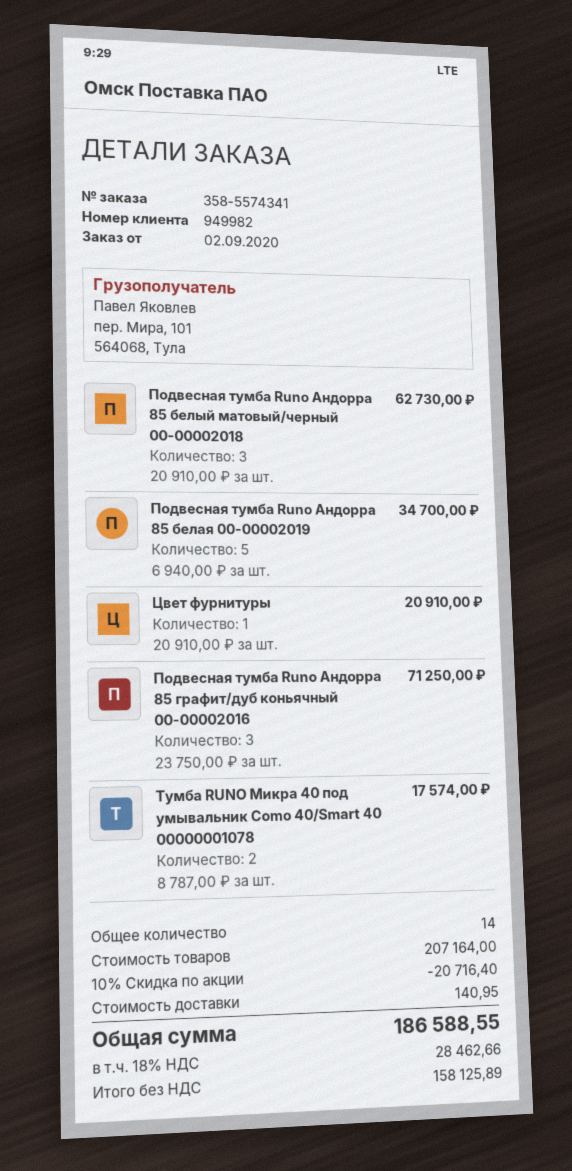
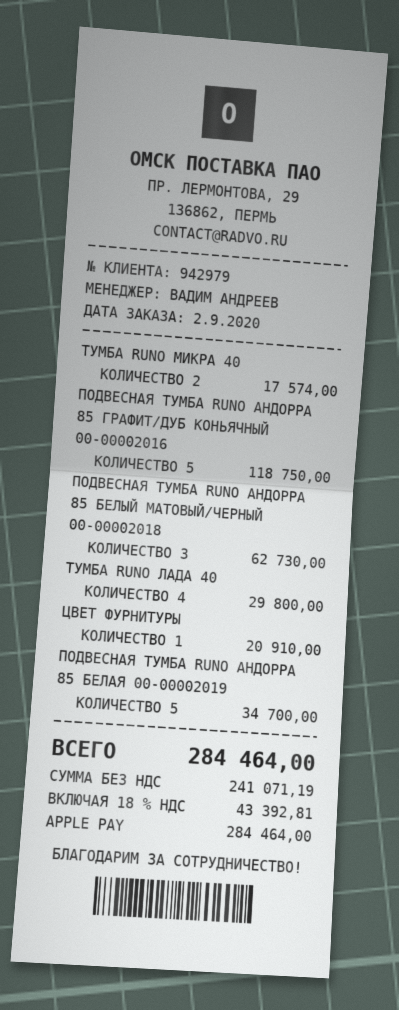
customer number: 949982 -> 942979
Подвесная тумба Runo Андорра 85 графит/дуб коньячный 00-00002016: 3 for 71250.00 -> 5 for 118750.00
ТУМБА RUNO ЛАДА 40: none -> 4 for 29800.00
discount: 10% = 20716.40 -> none
shipping: 140.95 -> none
net: 158125.89 -> 241071.19
tax: 18% = 28462.66 -> 18% = 43392.81
total: 186588.55 -> 284464.00

